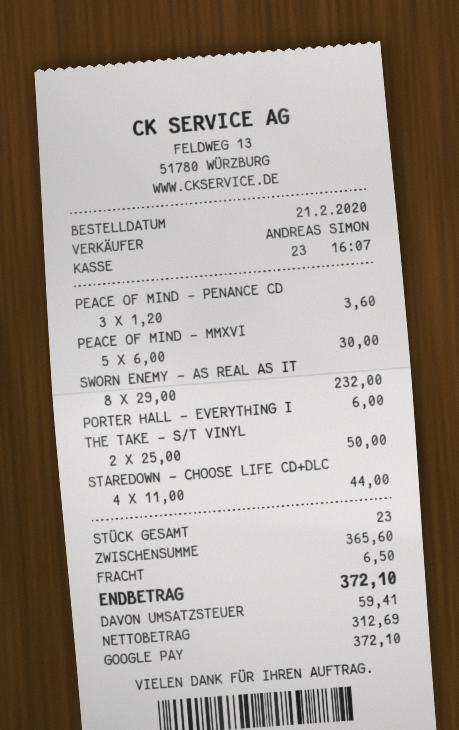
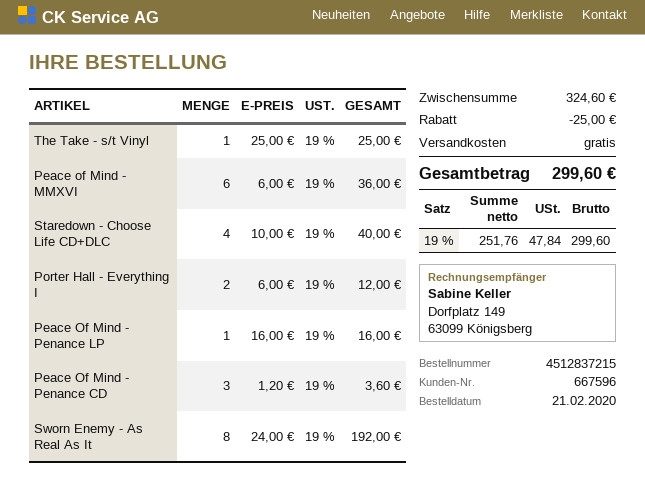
PEACE OF MIND - MMXVI: 5 x 6.00 = 30.00 -> 6 x 6.00 = 36.00
SWORN ENEMY - AS REAL AS IT: 8 x 29.00 = 232.00 -> 8 x 24.00 = 192.00
PORTER HALL - EVERYTHING I: 1 x 6.00 = 6.00 -> 2 x 6.00 = 12.00
THE TAKE - S/T VINYL: 2 x 25.00 = 50.00 -> 1 x 25.00 = 25.00
STAREDOWN - CHOOSE LIFE CD+DLC: 4 x 11.00 = 44.00 -> 4 x 10.00 = 40.00
Peace Of Mind - Penance LP: none -> 1 x 16.00 = 16.00
subtotal: 365.60 -> 324.60
discount: none -> 25.00
shipping: 6.50 -> 0.00
net: 312.69 -> 251.76
tax: 59.41 -> 47.84
total: 372.10 -> 299.60

